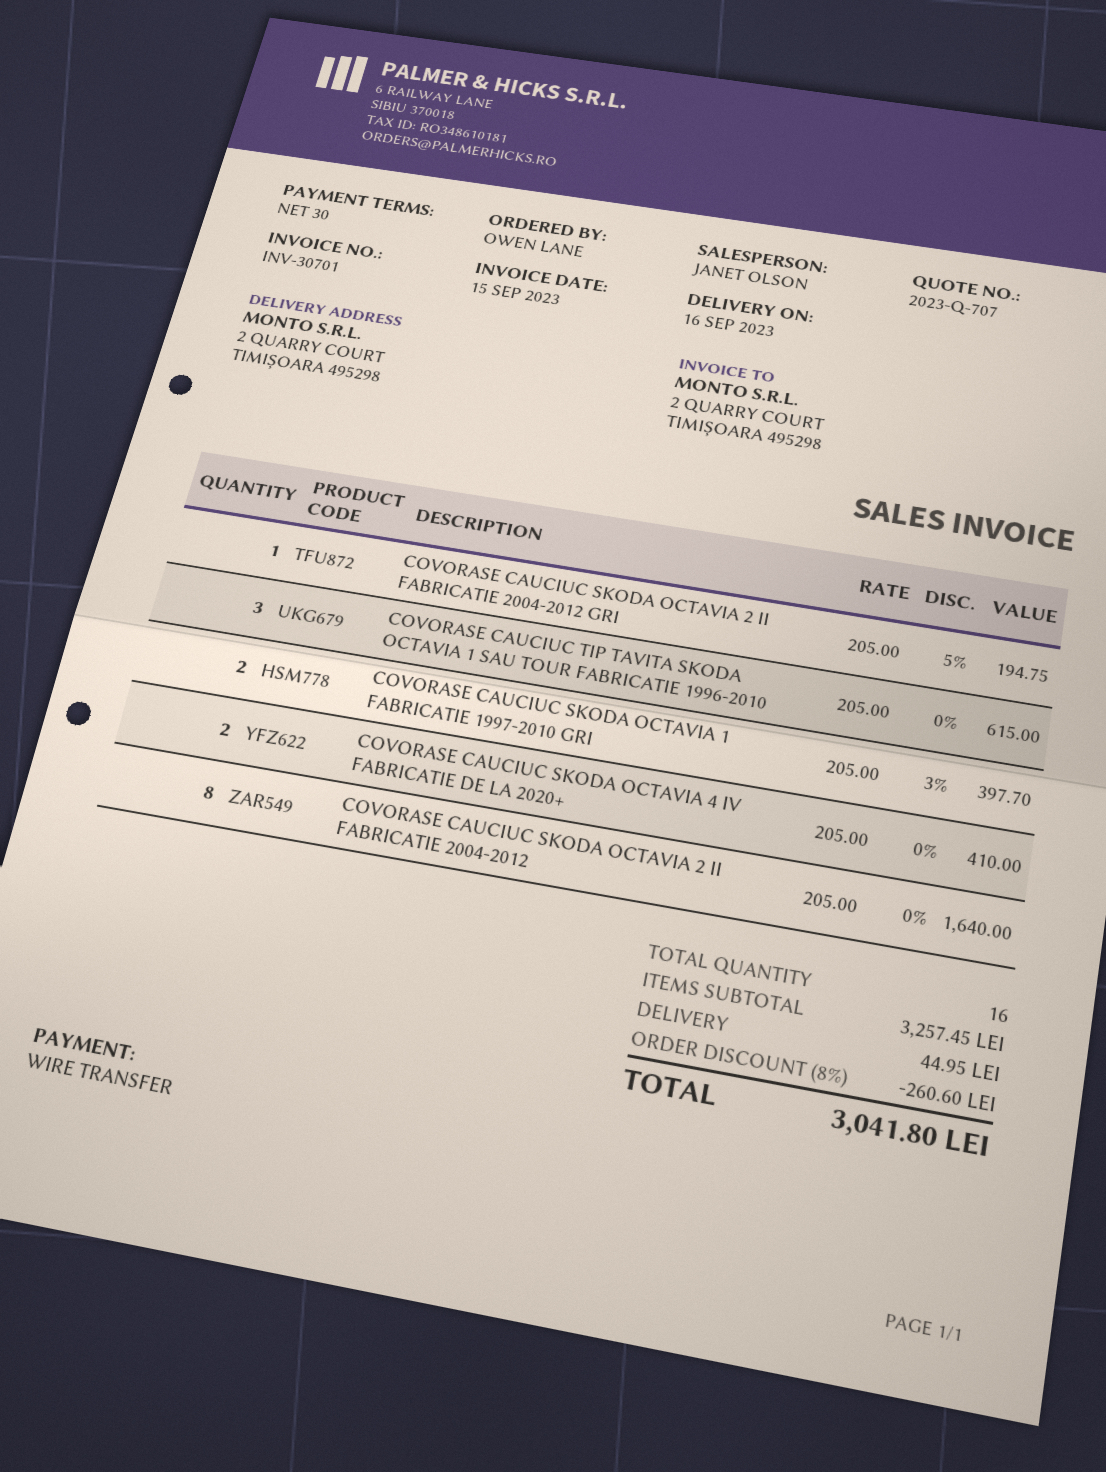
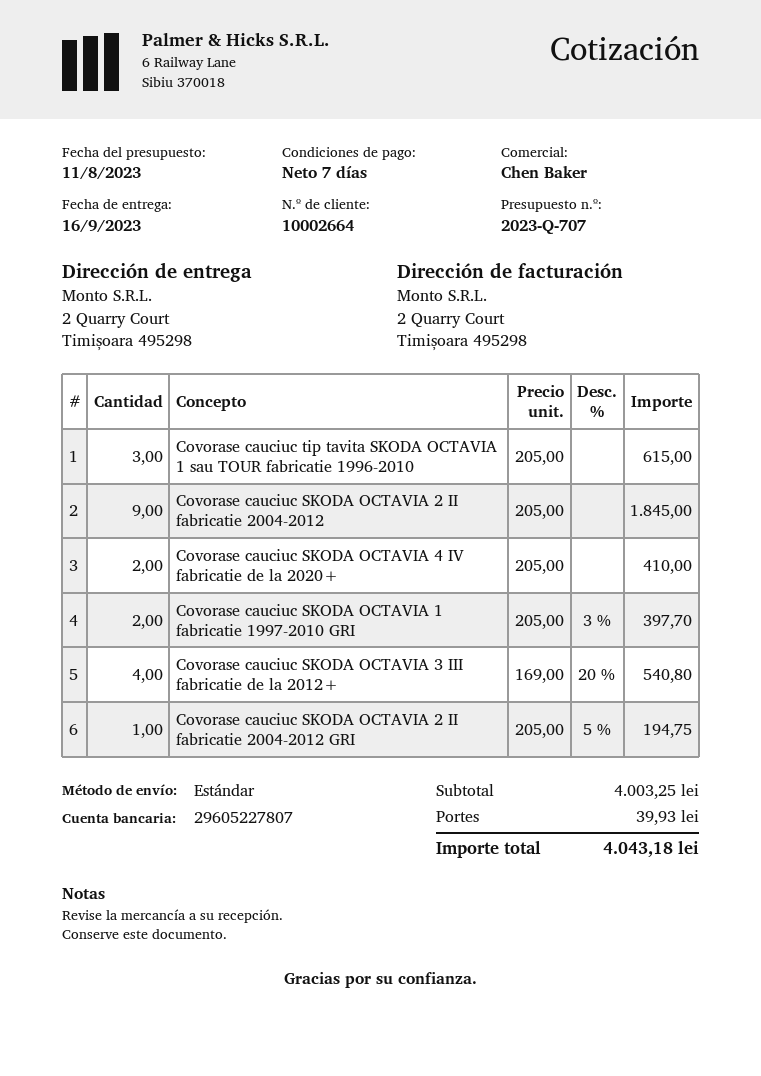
payment terms: 30 days -> 7 days
sales rep: JANET OLSON -> Chen Baker
COVORASE CAUCIUC SKODA OCTAVIA 2 II FABRICATIE 2004-2012: 8 x 205.00 = 1640.00 -> 9 x 205.00 = 1845.00
Covorase cauciuc SKODA OCTAVIA 3 III fabricatie de la 2012+: none -> 4 x 169.00 - 20% = 540.80
subtotal: 3257.45 -> 4003.25
discount: 8% = 260.60 -> none
shipping: 44.95 -> 39.93
total: 3041.80 -> 4043.18

